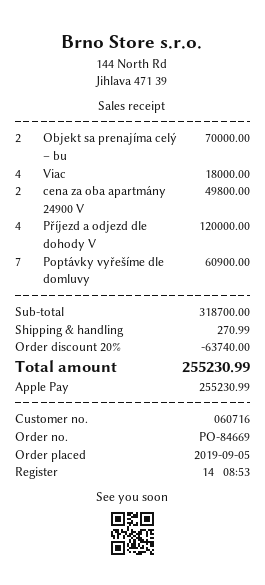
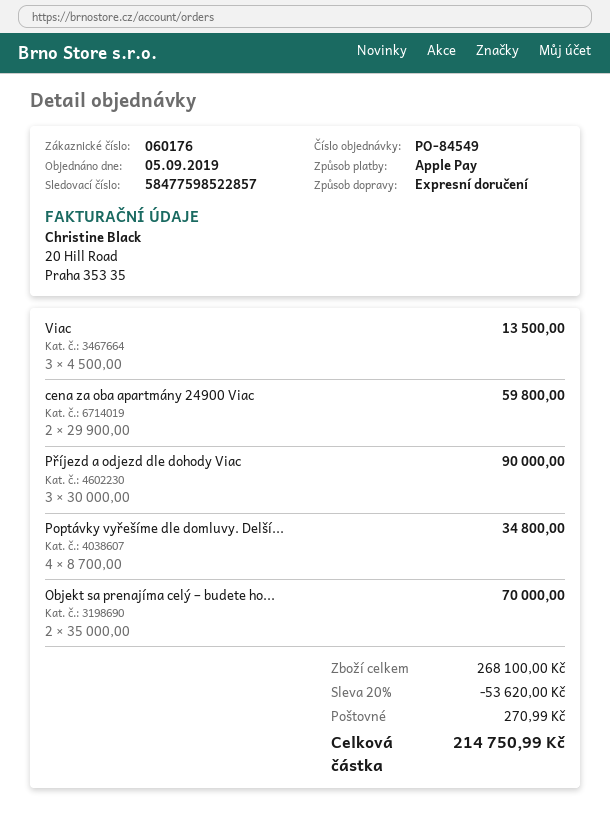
order number: PO-84669 -> PO-84549
customer number: 060716 -> 060176
Viac: 4 for 18000.00 -> 3 for 13500.00
cena za oba apartmány 24900 V: 2 for 49800.00 -> 2 for 59800.00
Příjezd a odjezd dle dohody V: 4 for 120000.00 -> 3 for 90000.00
Poptávky vyřešíme dle domluvy: 7 for 60900.00 -> 4 for 34800.00
subtotal: 318700.00 -> 268100.00
discount: 20% = 63740.00 -> 20% = 53620.00
total: 255230.99 -> 214750.99

